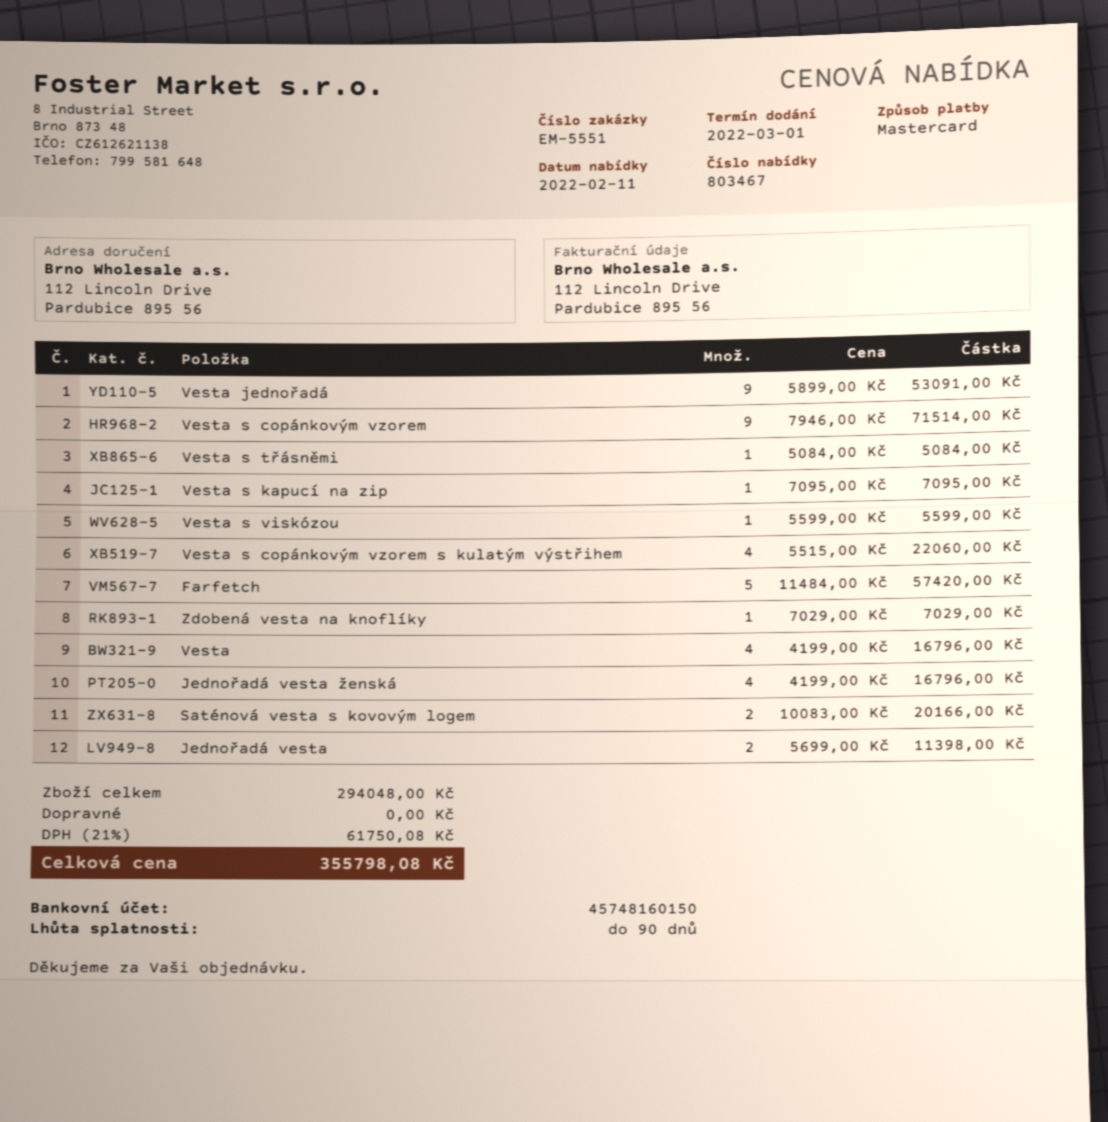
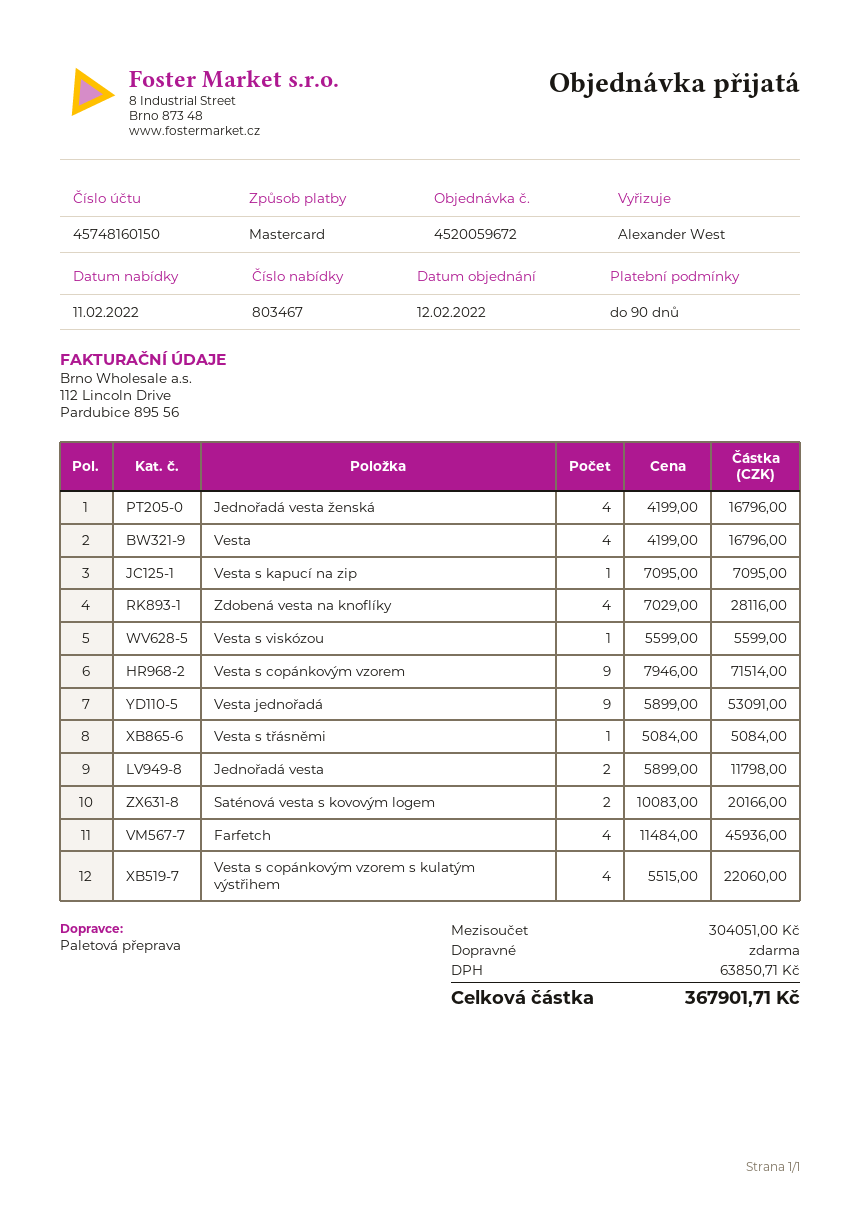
Farfetch: 5 x 11484.00 = 57420.00 -> 4 x 11484.00 = 45936.00
Zdobená vesta na knoflíky: 1 x 7029.00 = 7029.00 -> 4 x 7029.00 = 28116.00
Jednořadá vesta: 2 x 5699.00 = 11398.00 -> 2 x 5899.00 = 11798.00
subtotal: 294048.00 -> 304051.00
tax: 61750.08 -> 63850.71
total: 355798.08 -> 367901.71

